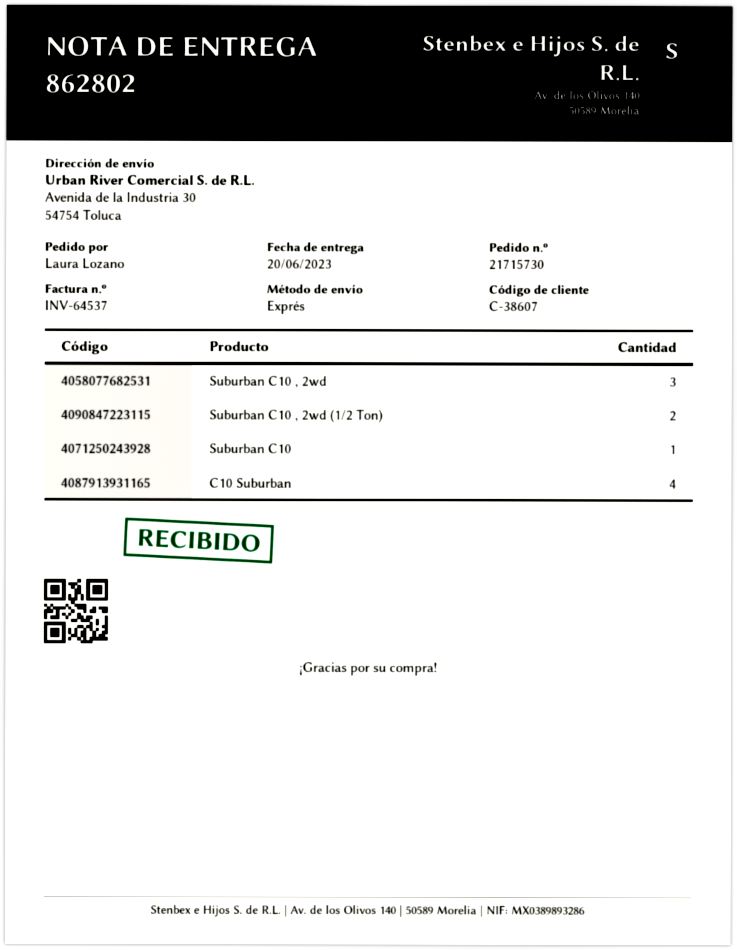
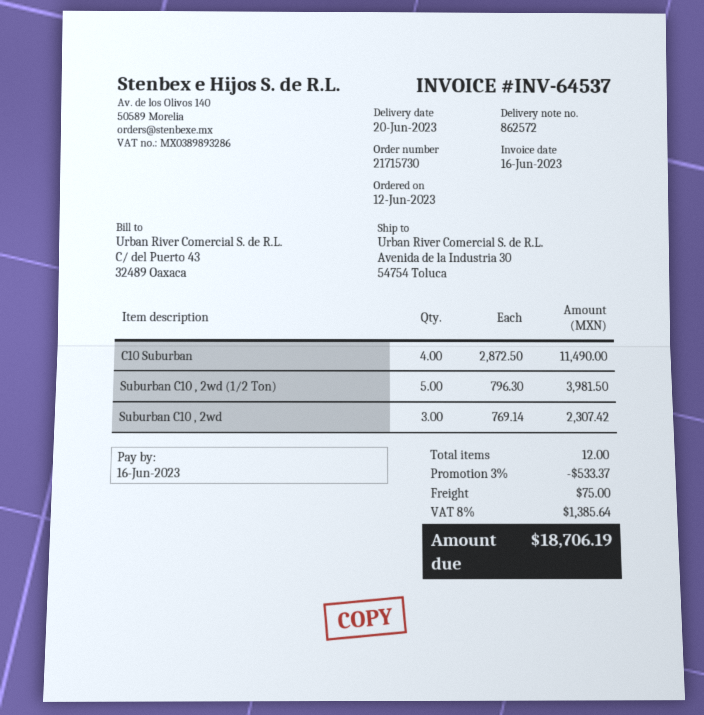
delivery note number: 862802 -> 862572
Suburban C10 , 2wd (1/2 Ton): 2 -> 5
Suburban C10: 1 -> none

